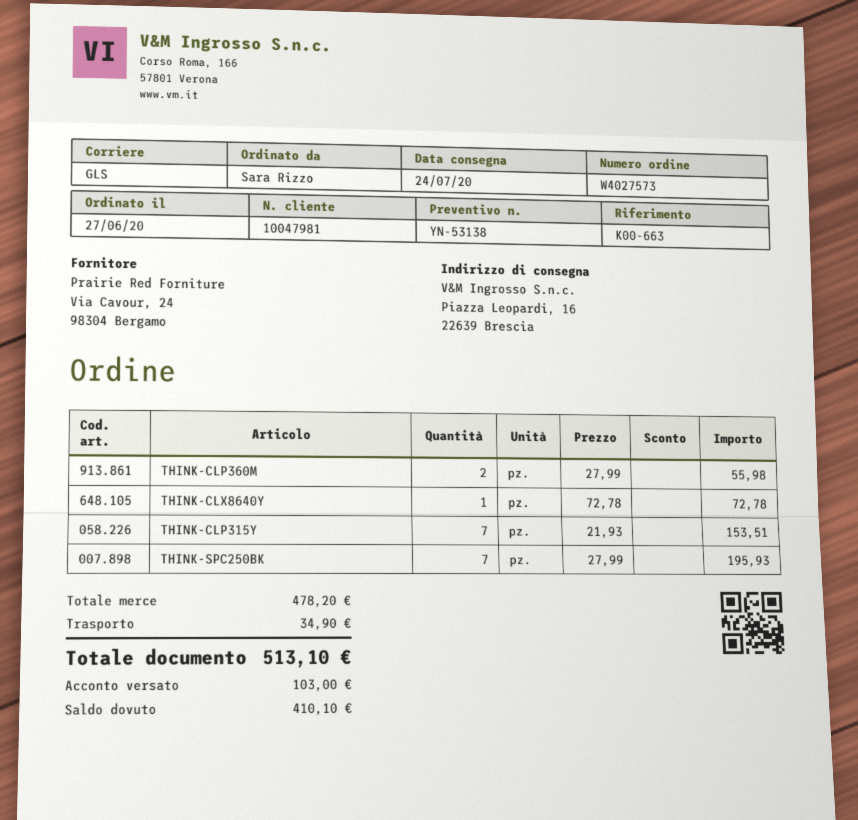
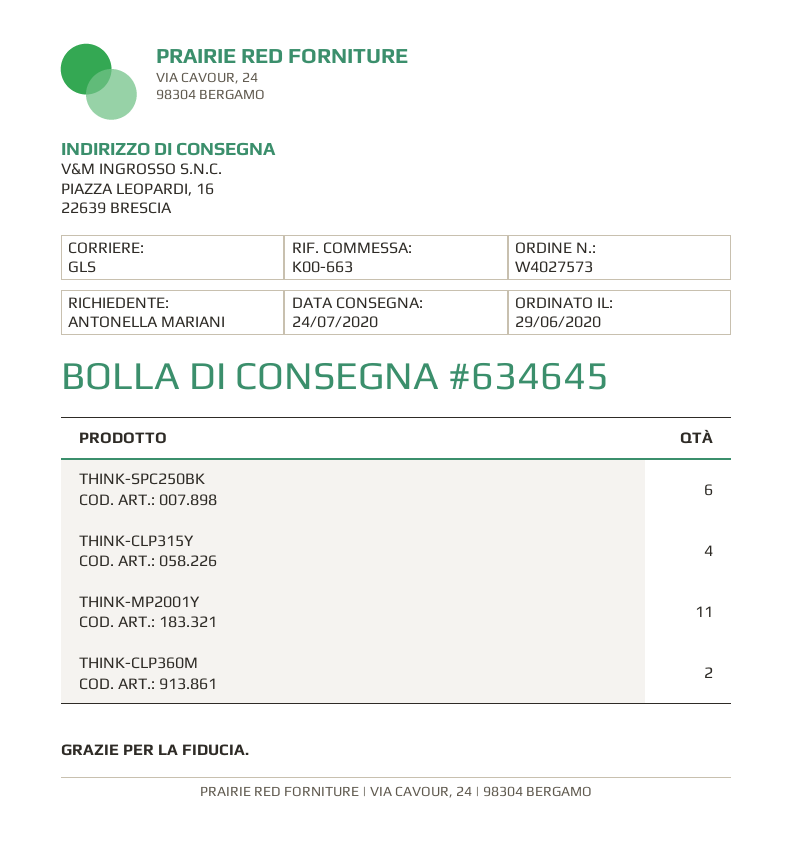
order date: 2020-06-27 -> 2020-06-29
ordered by: Sara Rizzo -> ANTONELLA MARIANI
THINK-CLX8640Y: 1 -> none
THINK-CLP315Y: 7 -> 4
THINK-SPC250BK: 7 -> 6
THINK-MP2001Y: none -> 11

